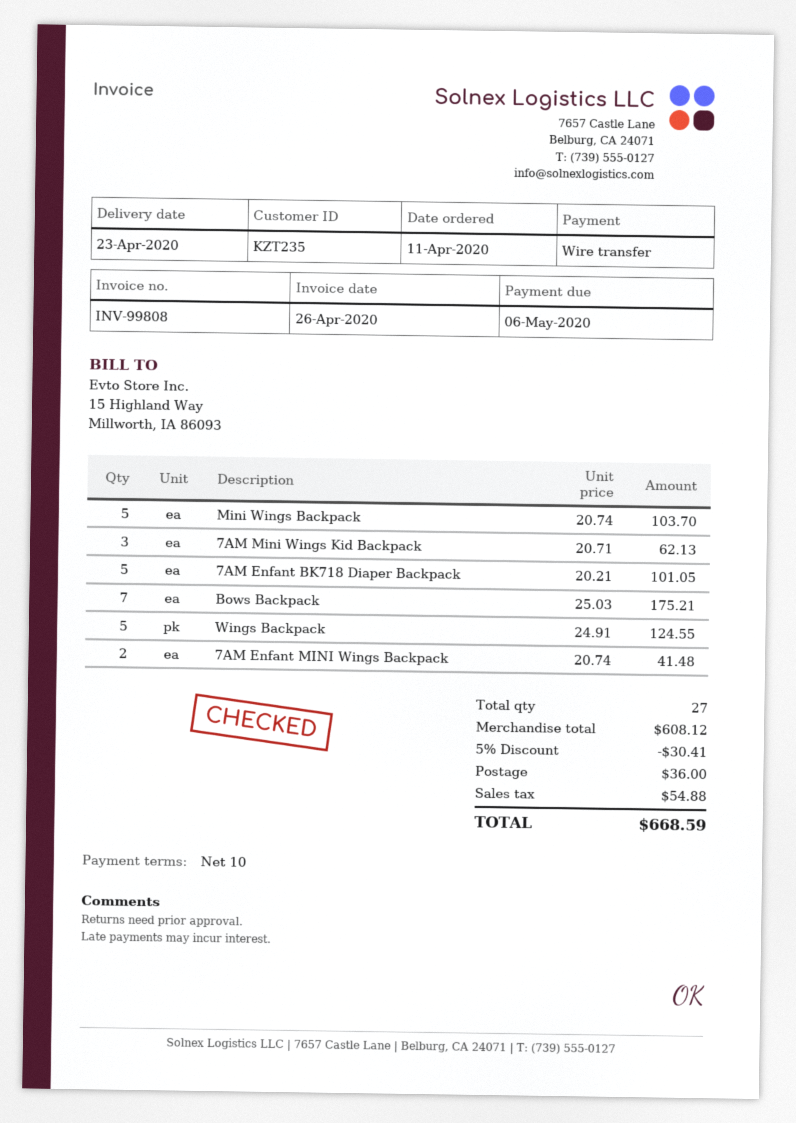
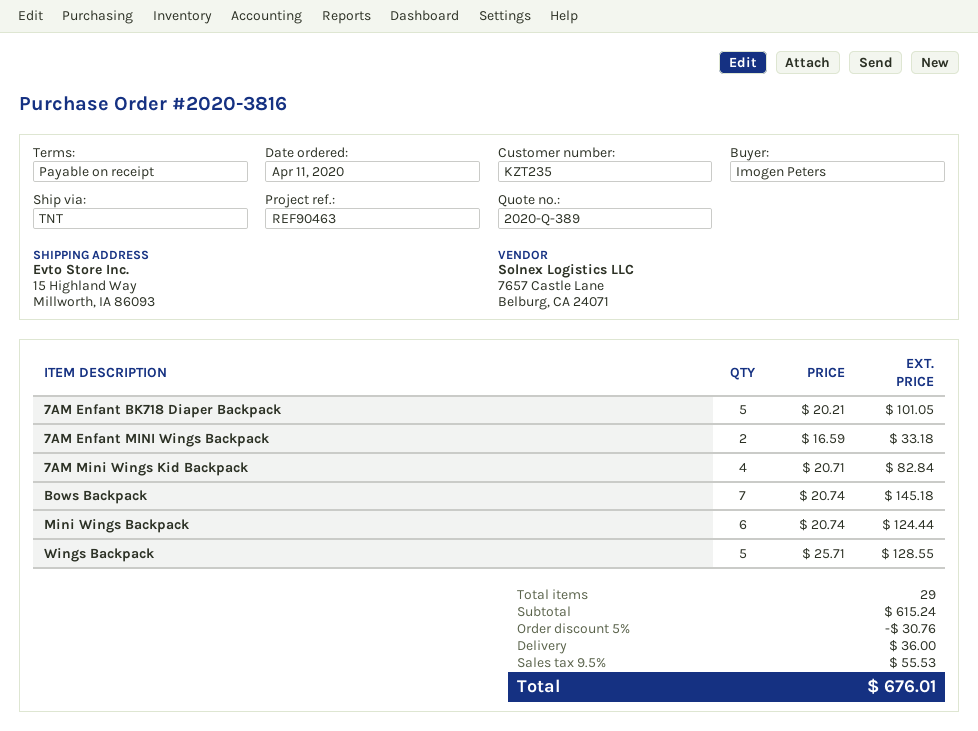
payment terms: 10 days -> on receipt
Mini Wings Backpack: 5 x 20.74 = 103.70 -> 6 x 20.74 = 124.44
7AM Mini Wings Kid Backpack: 3 x 20.71 = 62.13 -> 4 x 20.71 = 82.84
Bows Backpack: 7 x 25.03 = 175.21 -> 7 x 20.74 = 145.18
Wings Backpack: 5 x 24.91 = 124.55 -> 5 x 25.71 = 128.55
7AM Enfant MINI Wings Backpack: 2 x 20.74 = 41.48 -> 2 x 16.59 = 33.18
total quantity: 27 -> 29
subtotal: 608.12 -> 615.24
discount: 5% = 30.41 -> 5% = 30.76
tax: 54.88 -> 55.53
total: 668.59 -> 676.01

